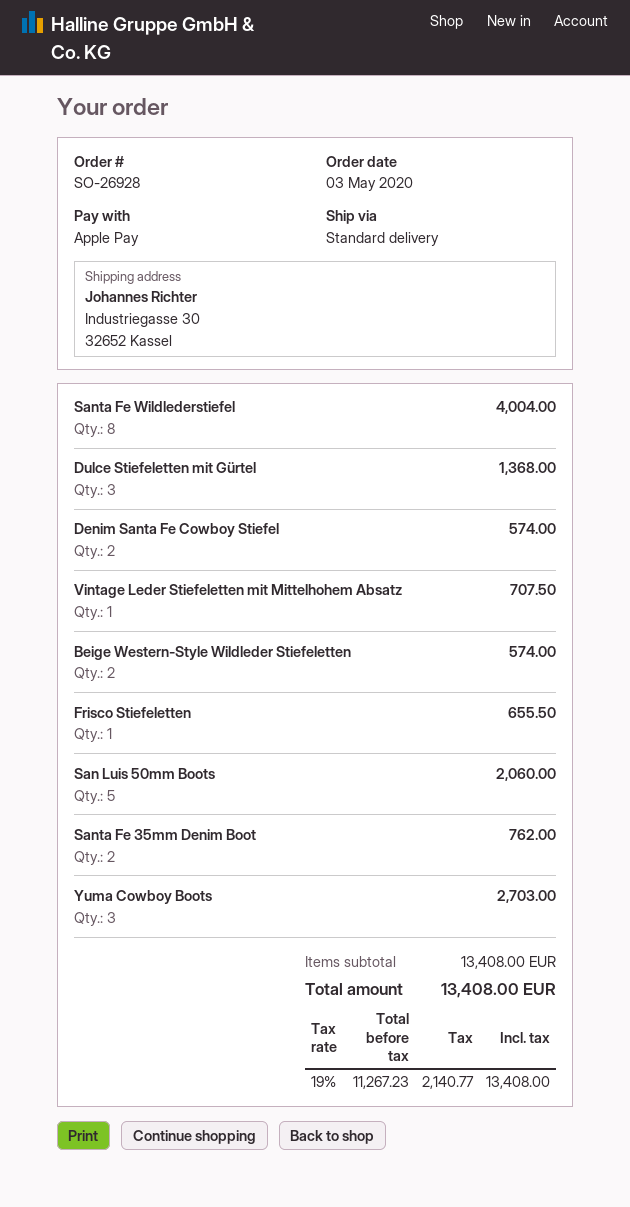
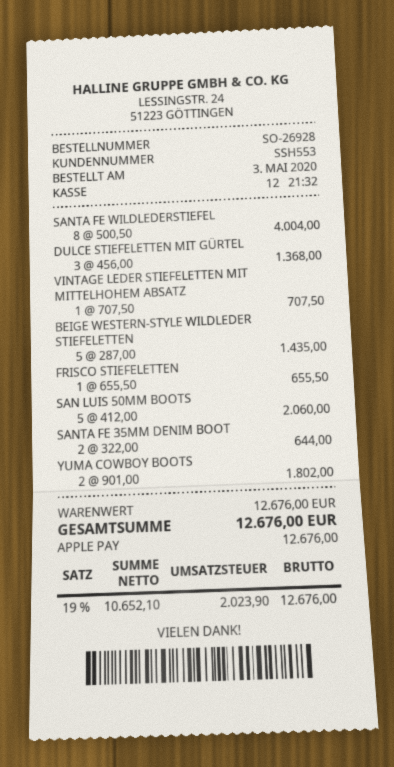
Denim Santa Fe Cowboy Stiefel: 2 for 574.00 -> none
Beige Western-Style Wildleder Stiefeletten: 2 for 574.00 -> 5 for 1435.00
Santa Fe 35mm Denim Boot: 2 for 762.00 -> 2 for 644.00
Yuma Cowboy Boots: 3 for 2703.00 -> 2 for 1802.00
subtotal: 13408.00 -> 12676.00
net: 11267.23 -> 10652.10
tax: 19% = 2140.77 -> 19% = 2023.90
total: 13408.00 -> 12676.00

